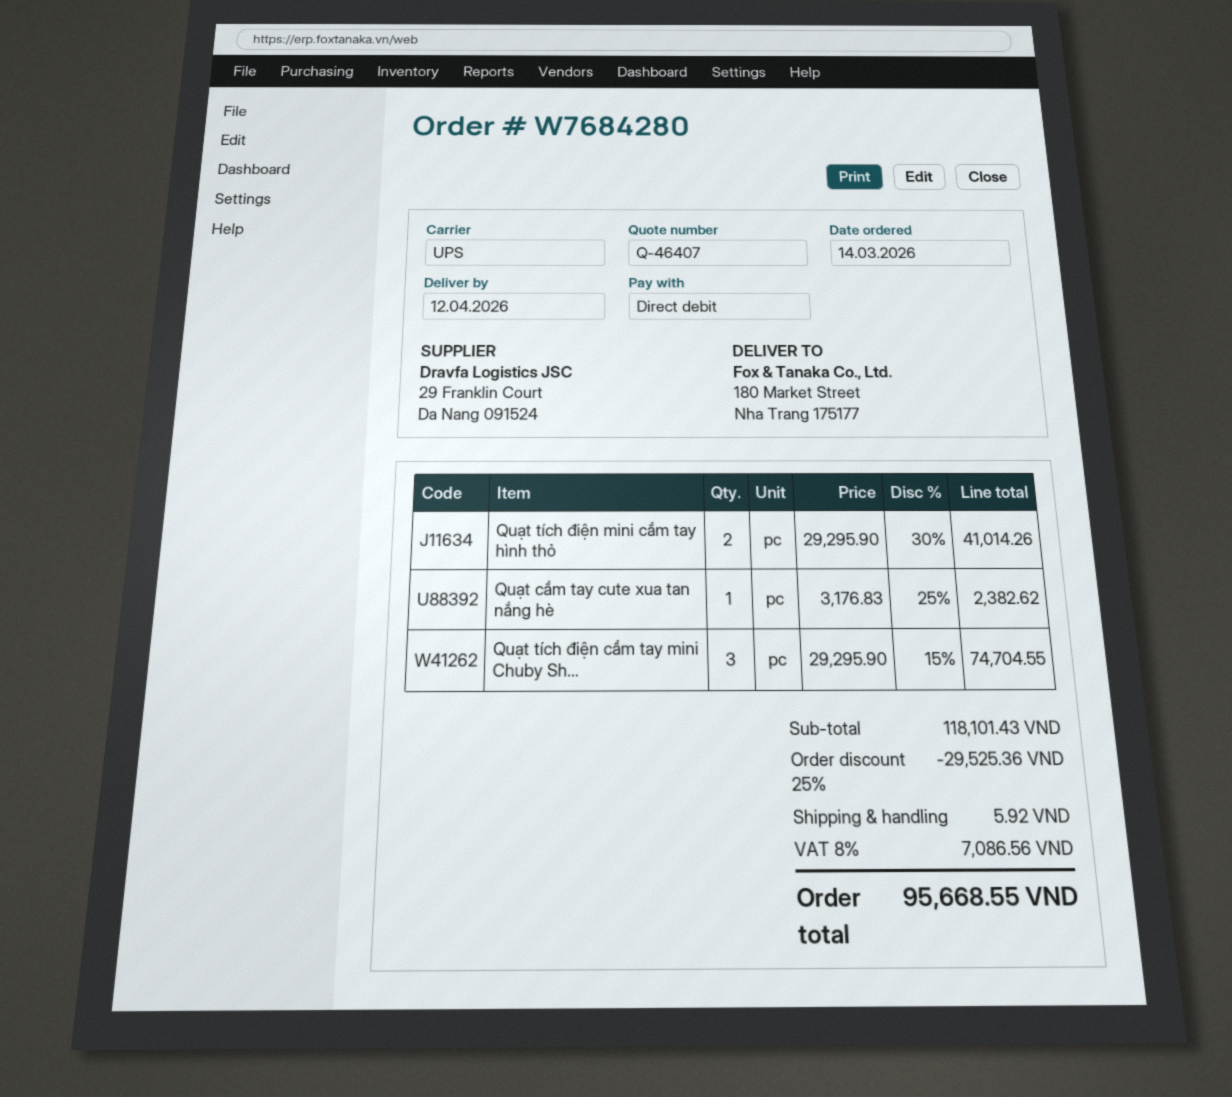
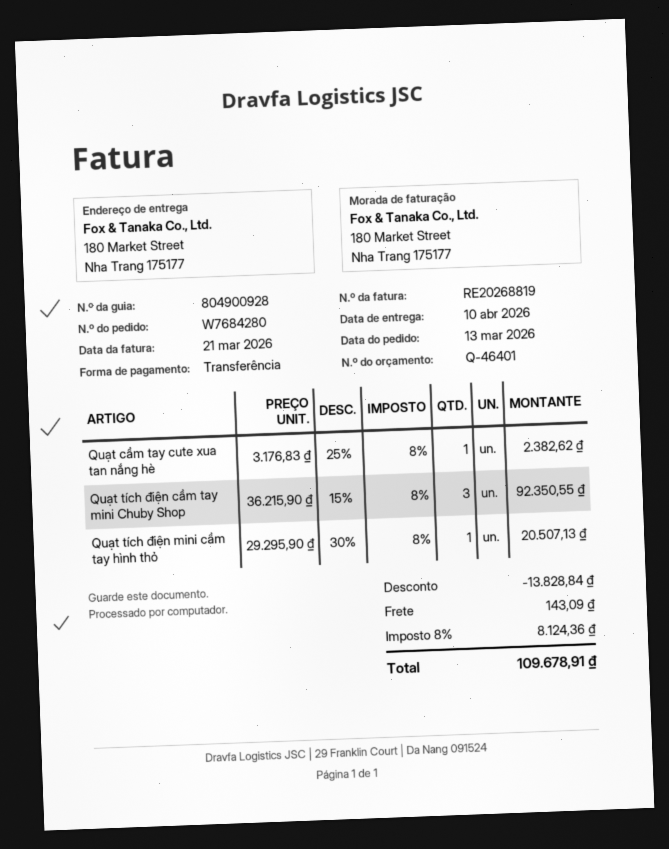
quote number: Q-46407 -> Q-46401
order date: 2026-03-14 -> 2026-03-13
delivery date: 2026-04-12 -> 2026-04-10
payment method: direct debit -> bank transfer
Quạt tích điện mini cầm tay hình thỏ: 2 x 29295.90 - 30% = 41014.26 -> 1 x 29295.90 - 30% = 20507.13
Quạt tích điện cầm tay mini Chuby Sh...: 3 x 29295.90 - 15% = 74704.55 -> 3 x 36215.90 - 15% = 92350.55
discount: 29525.36 -> 13828.84
shipping: 5.92 -> 143.09
tax: 8% = 7086.56 -> 8% = 8124.36
total: 95668.55 -> 109678.91

